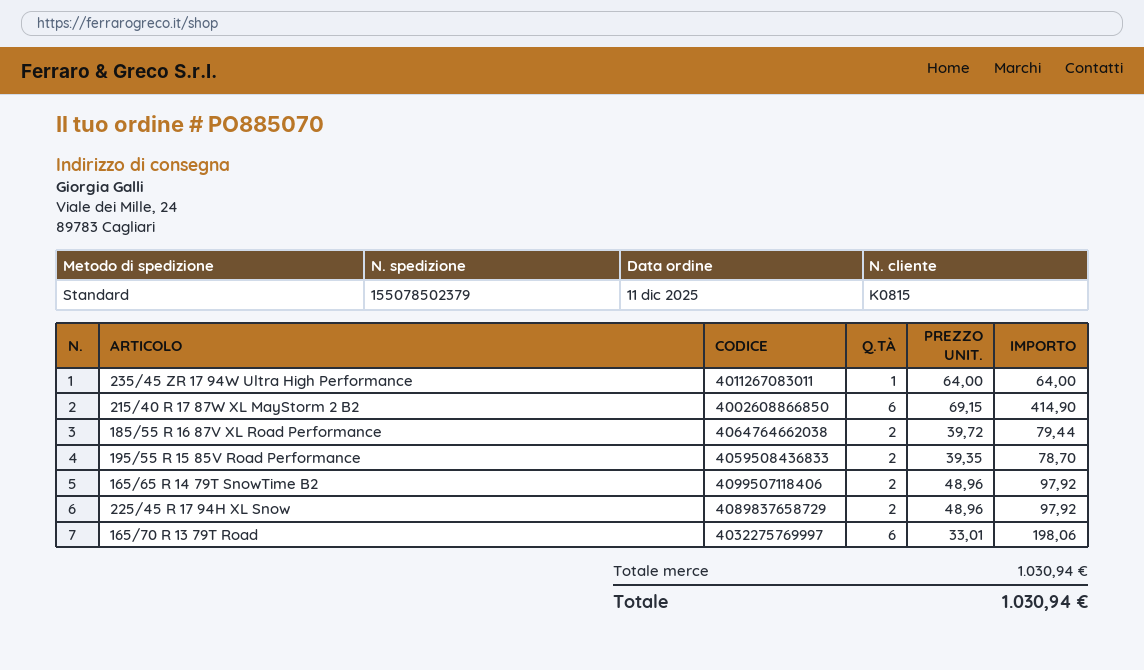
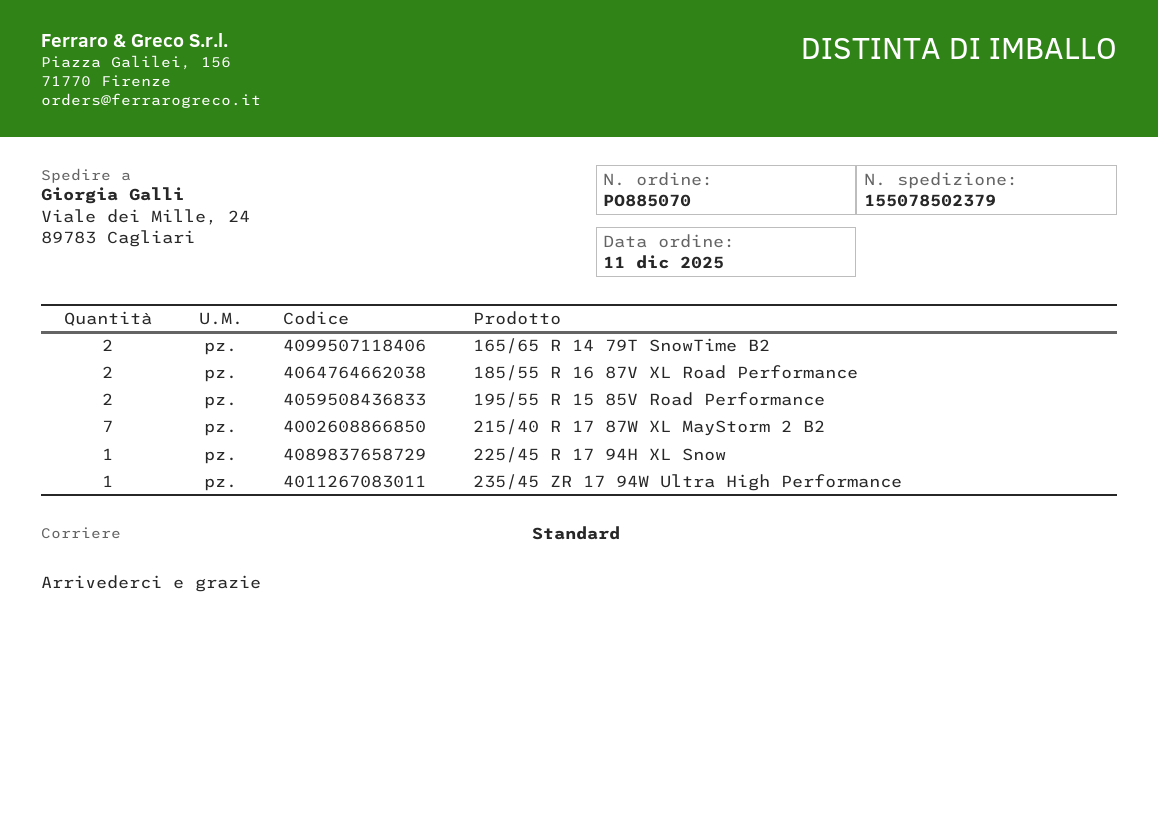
215/40 R 17 87W XL MayStorm 2 B2: 6 -> 7
225/45 R 17 94H XL Snow: 2 -> 1
165/70 R 13 79T Road: 6 -> none

